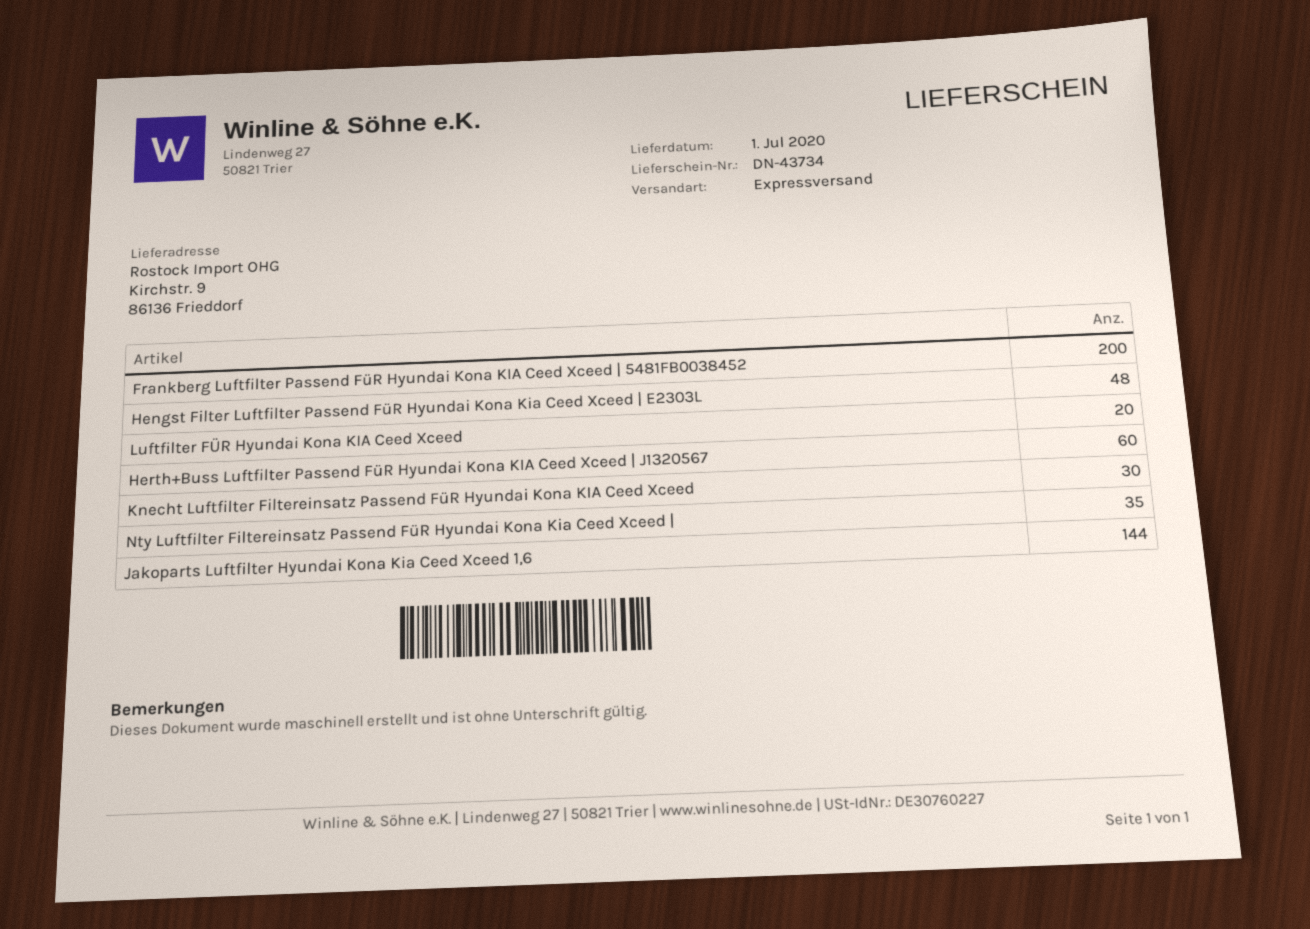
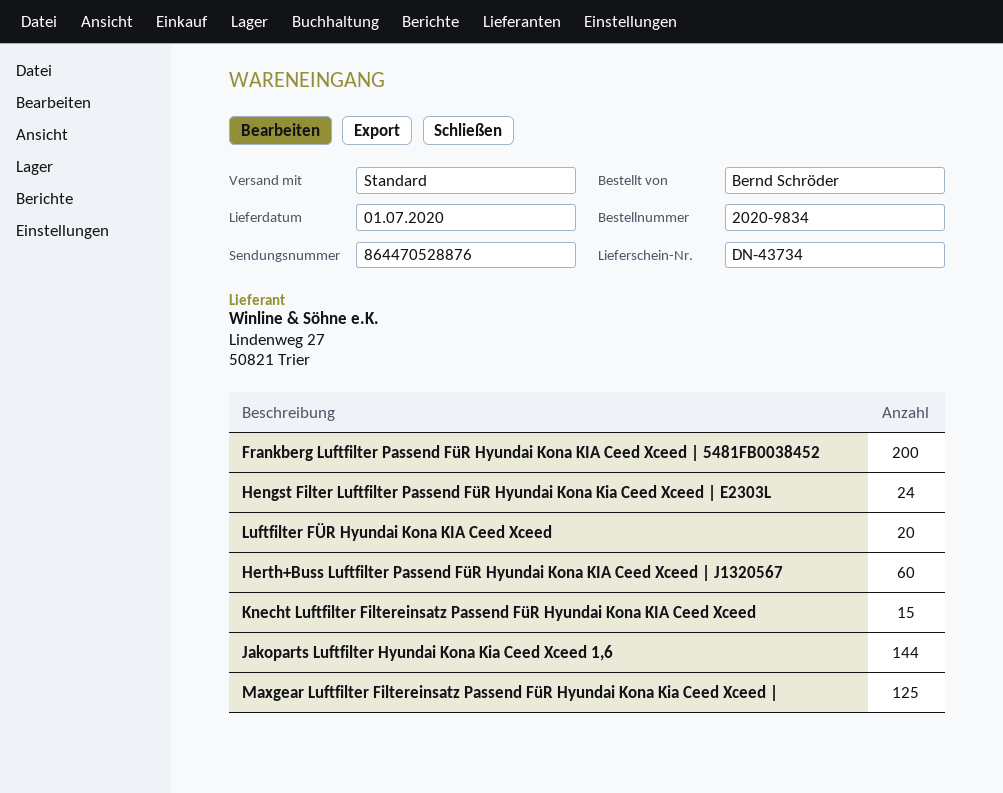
shipping method: express -> standard
Hengst Filter Luftfilter Passend FüR Hyundai Kona Kia Ceed Xceed | E2303L: 48 -> 24
Knecht Luftfilter Filtereinsatz Passend FüR Hyundai Kona KIA Ceed Xceed: 30 -> 15
Nty Luftfilter Filtereinsatz Passend FüR Hyundai Kona Kia Ceed Xceed |: 35 -> none
Maxgear Luftfilter Filtereinsatz Passend FüR Hyundai Kona Kia Ceed Xceed |: none -> 125

